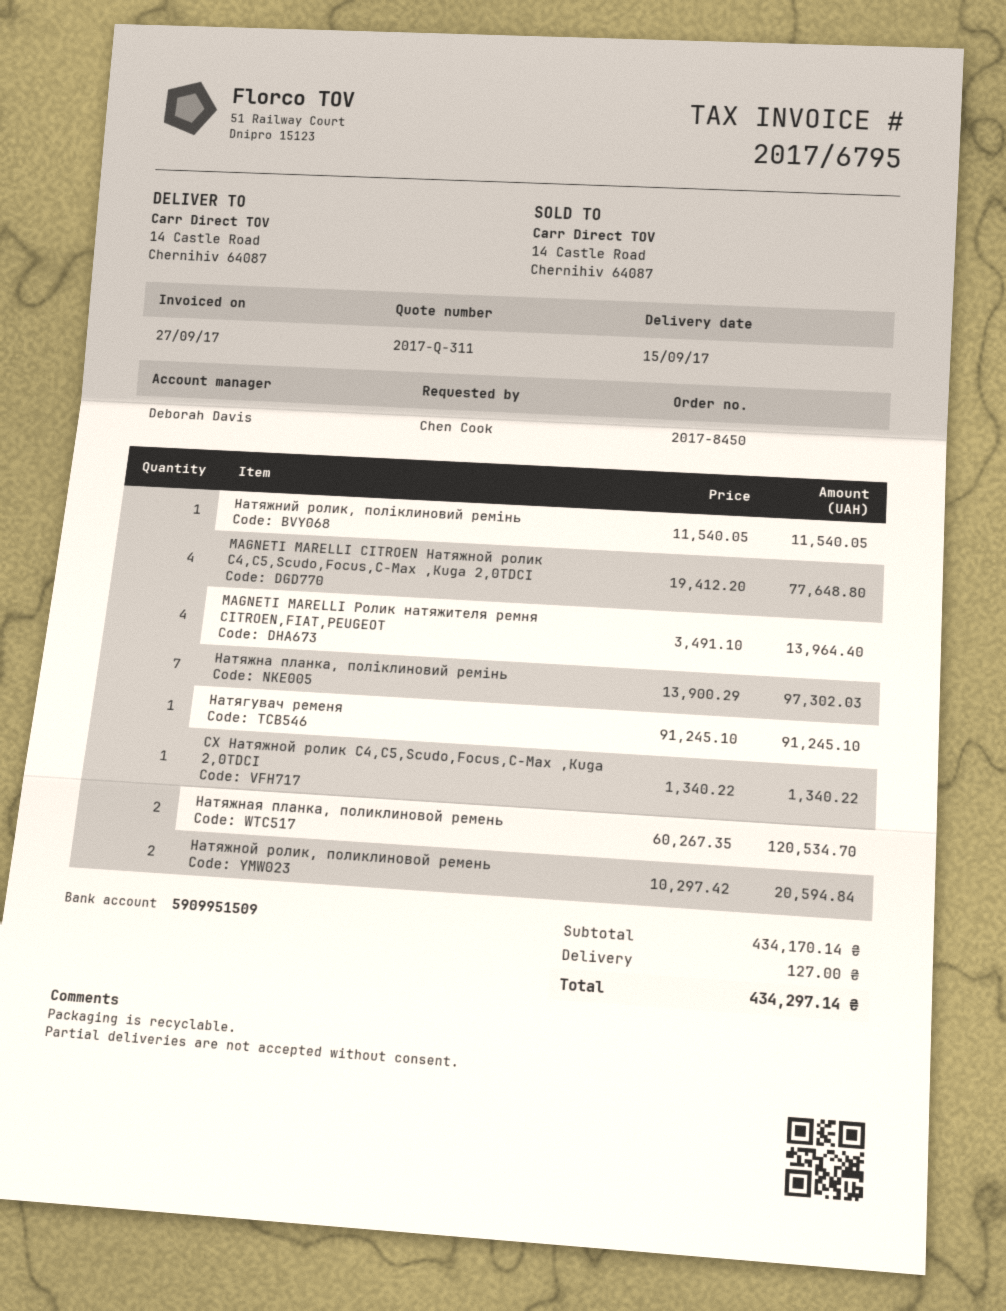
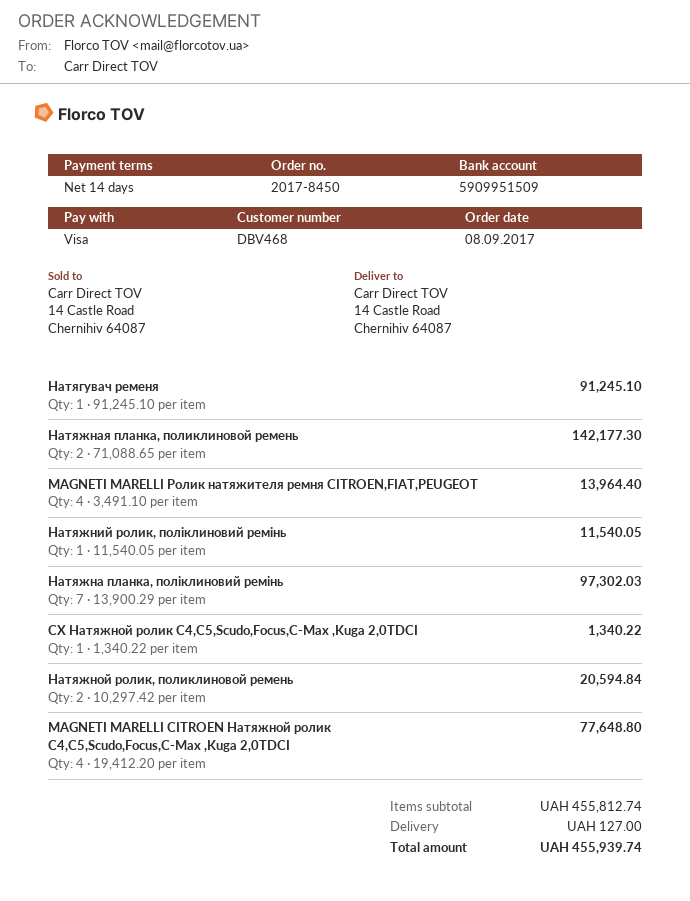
Натяжная планка, поликлиновой ремень: 2 x 60267.35 = 120534.70 -> 2 x 71088.65 = 142177.30
subtotal: 434170.14 -> 455812.74
total: 434297.14 -> 455939.74

